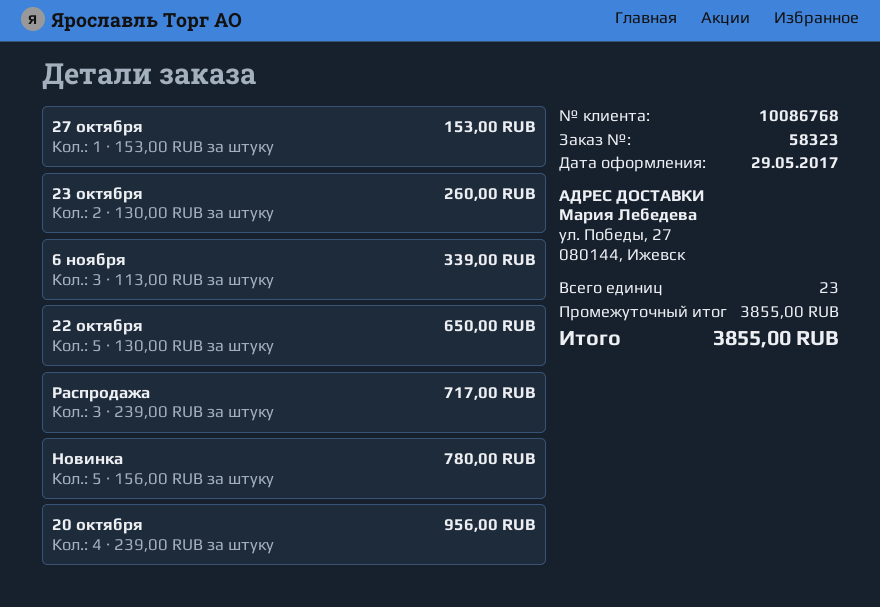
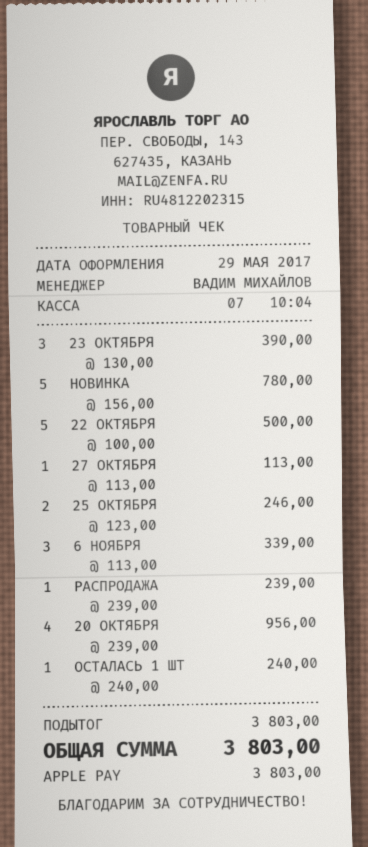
27 октября: 1 x 153.00 = 153.00 -> 1 x 113.00 = 113.00
23 октября: 2 x 130.00 = 260.00 -> 3 x 130.00 = 390.00
22 октября: 5 x 130.00 = 650.00 -> 5 x 100.00 = 500.00
Распродажа: 3 x 239.00 = 717.00 -> 1 x 239.00 = 239.00
25 ОКТЯБРЯ: none -> 2 x 123.00 = 246.00
ОСТАЛАСЬ 1 ШТ: none -> 1 x 240.00 = 240.00
subtotal: 3855.00 -> 3803.00
total: 3855.00 -> 3803.00

